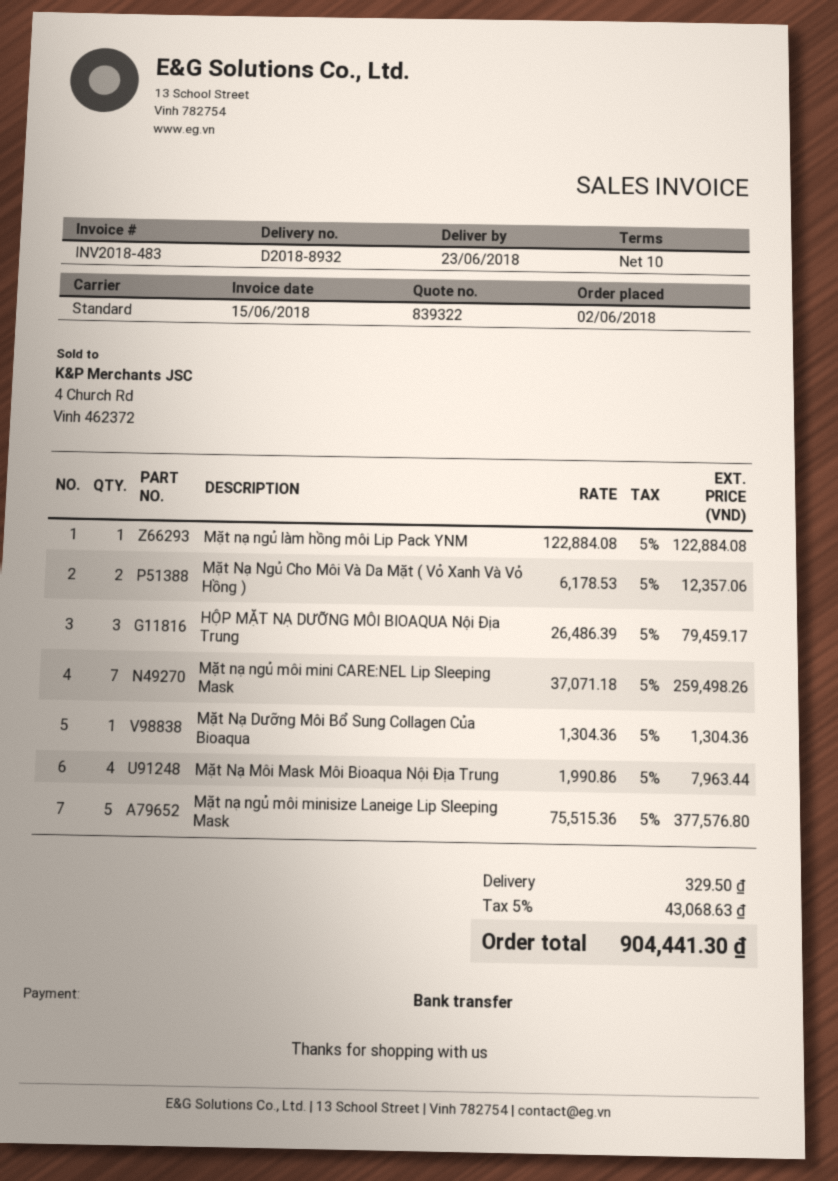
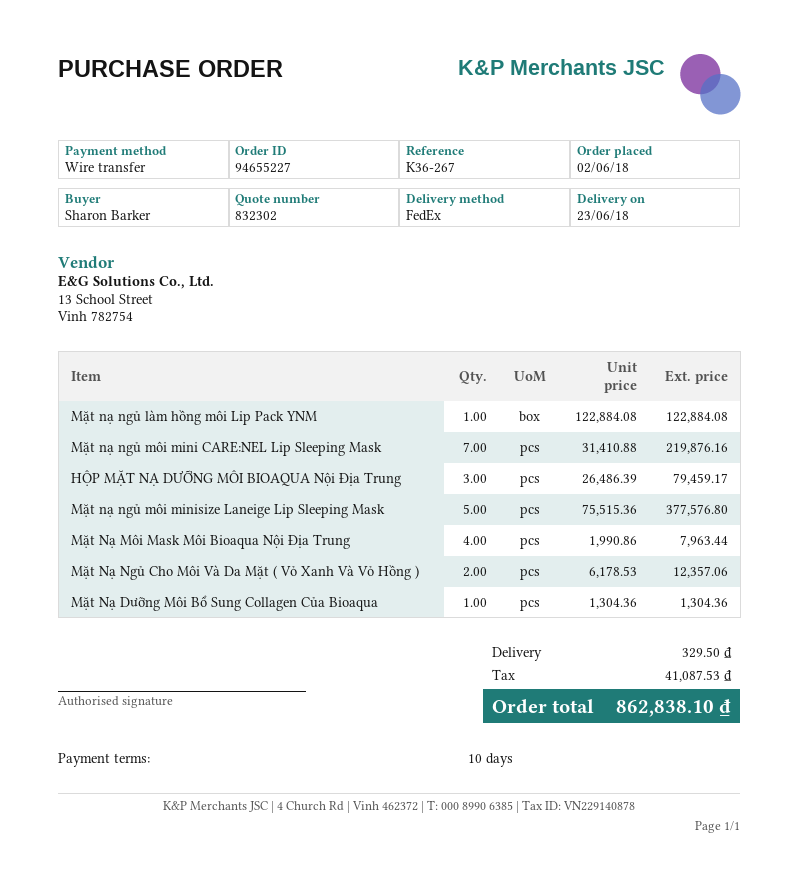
quote number: 839322 -> 832302
shipping method: standard -> FedEx
Mặt nạ ngủ môi mini CARE:NEL Lip Sleeping Mask: 7 x 37071.18 = 259498.26 -> 7 x 31410.88 = 219876.16
tax: 43068.63 -> 41087.53
total: 904441.30 -> 862838.10

